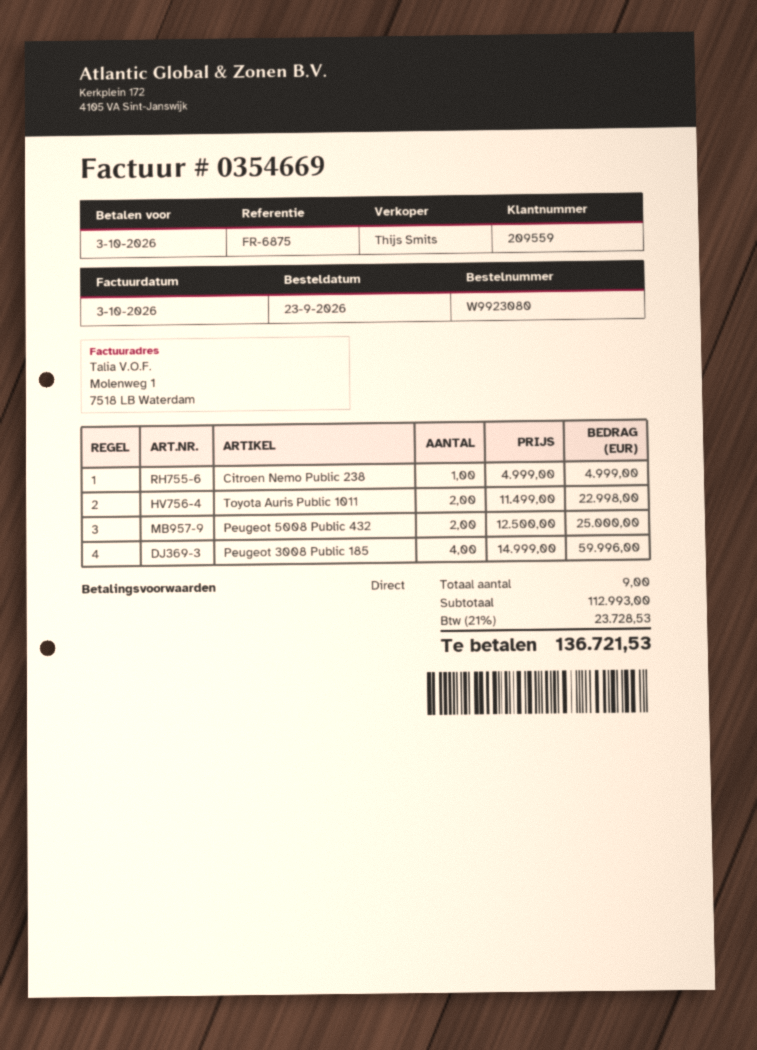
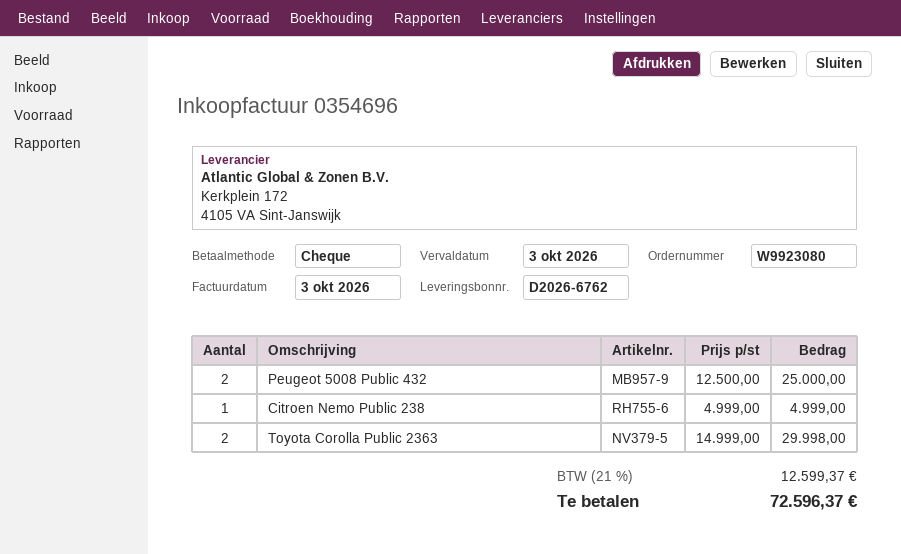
invoice number: 0354669 -> 0354696
Toyota Auris Public 1011: 2 x 11499.00 = 22998.00 -> none
Peugeot 3008 Public 185: 4 x 14999.00 = 59996.00 -> none
Toyota Corolla Public 2363: none -> 2 x 14999.00 = 29998.00
tax: 21% = 23728.53 -> 21% = 12599.37
total: 136721.53 -> 72596.37

